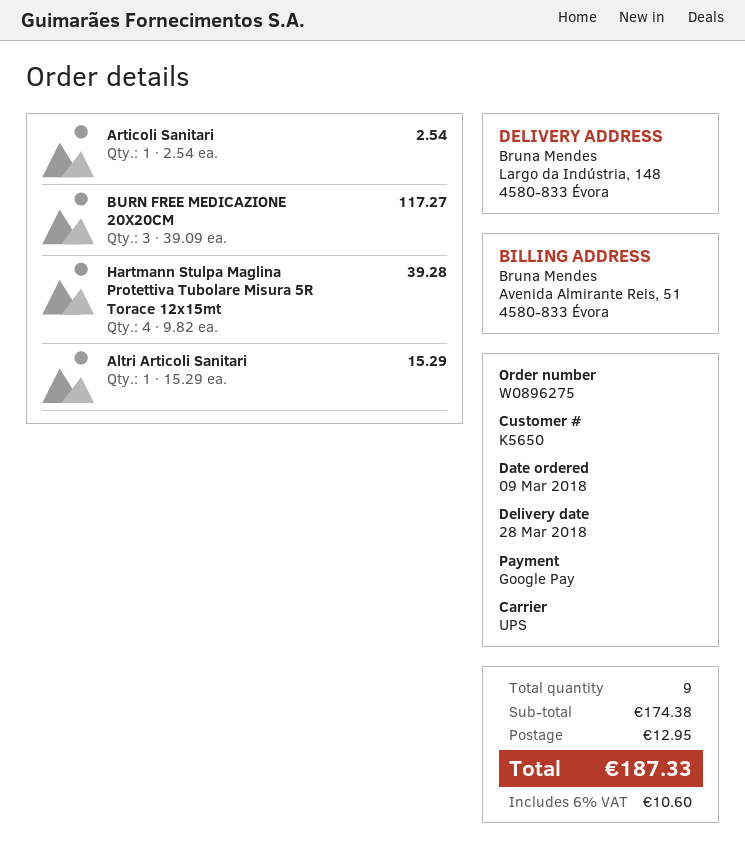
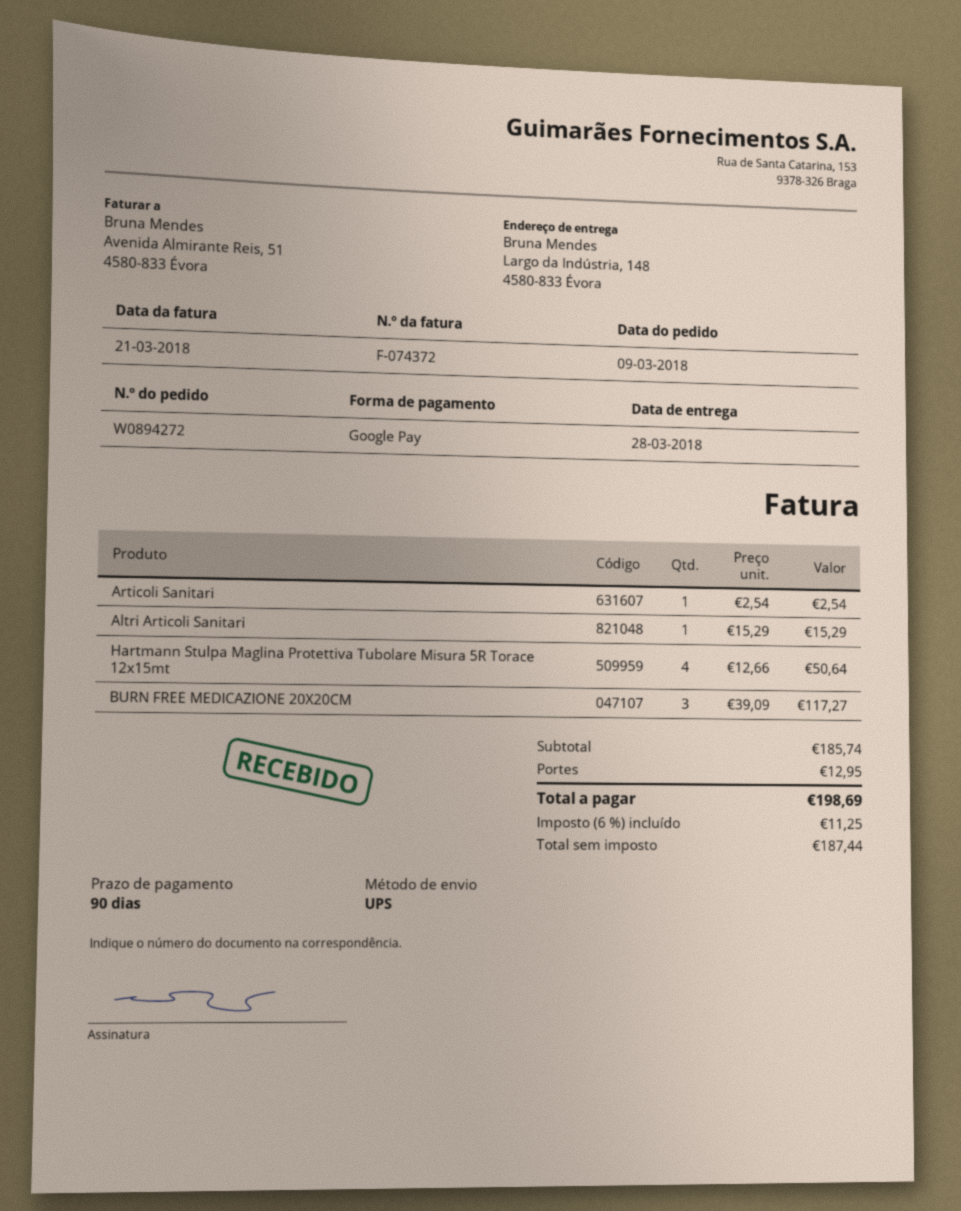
order number: W0896275 -> W0894272
Hartmann Stulpa Maglina Protettiva Tubolare Misura 5R Torace 12x15mt: 4 x 9.82 = 39.28 -> 4 x 12.66 = 50.64
subtotal: 174.38 -> 185.74
tax: 6% = 10.60 -> 6% = 11.25
total: 187.33 -> 198.69

